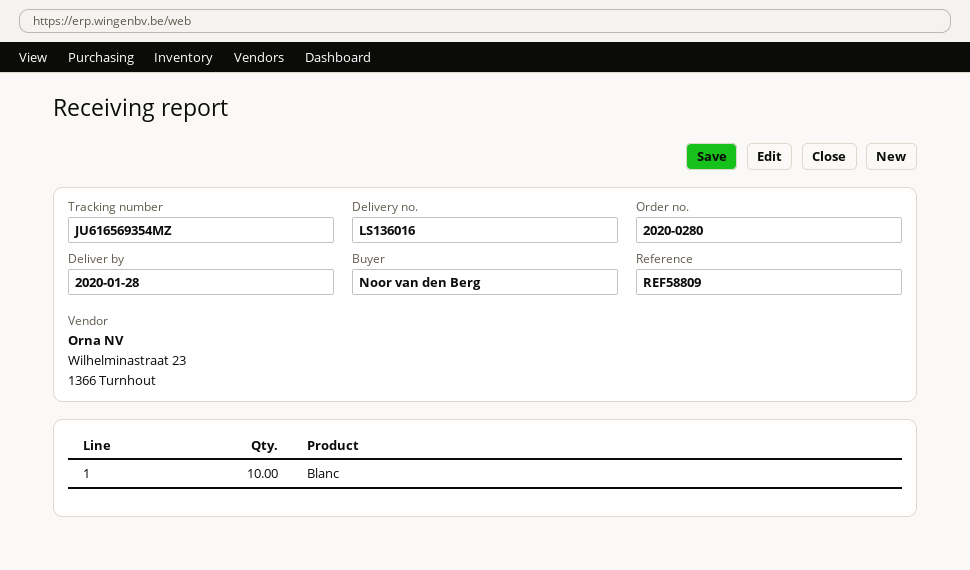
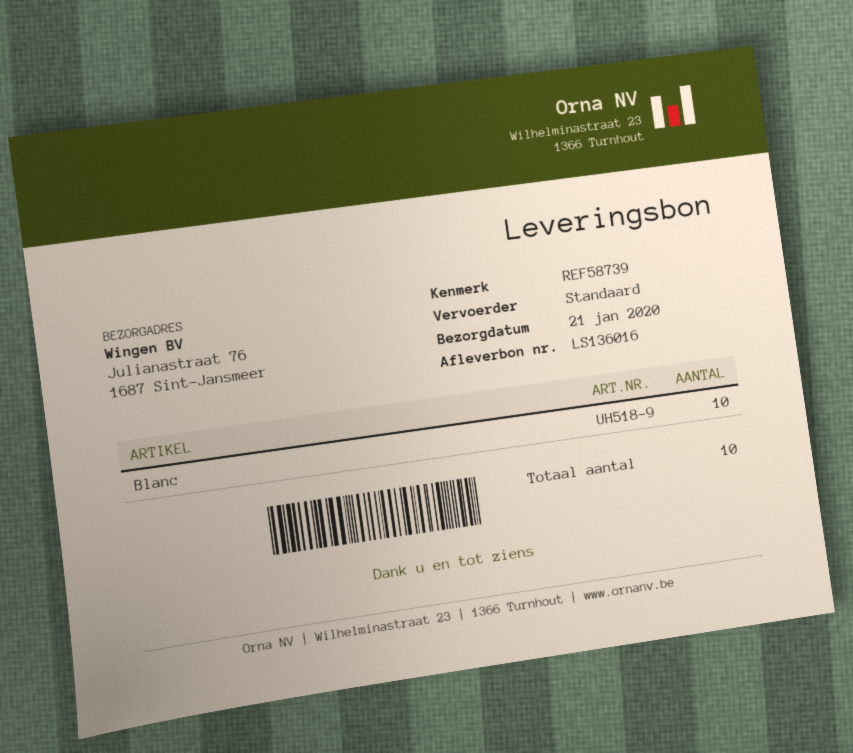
delivery date: 2020-01-28 -> 2020-01-21
reference: REF58809 -> REF58739

